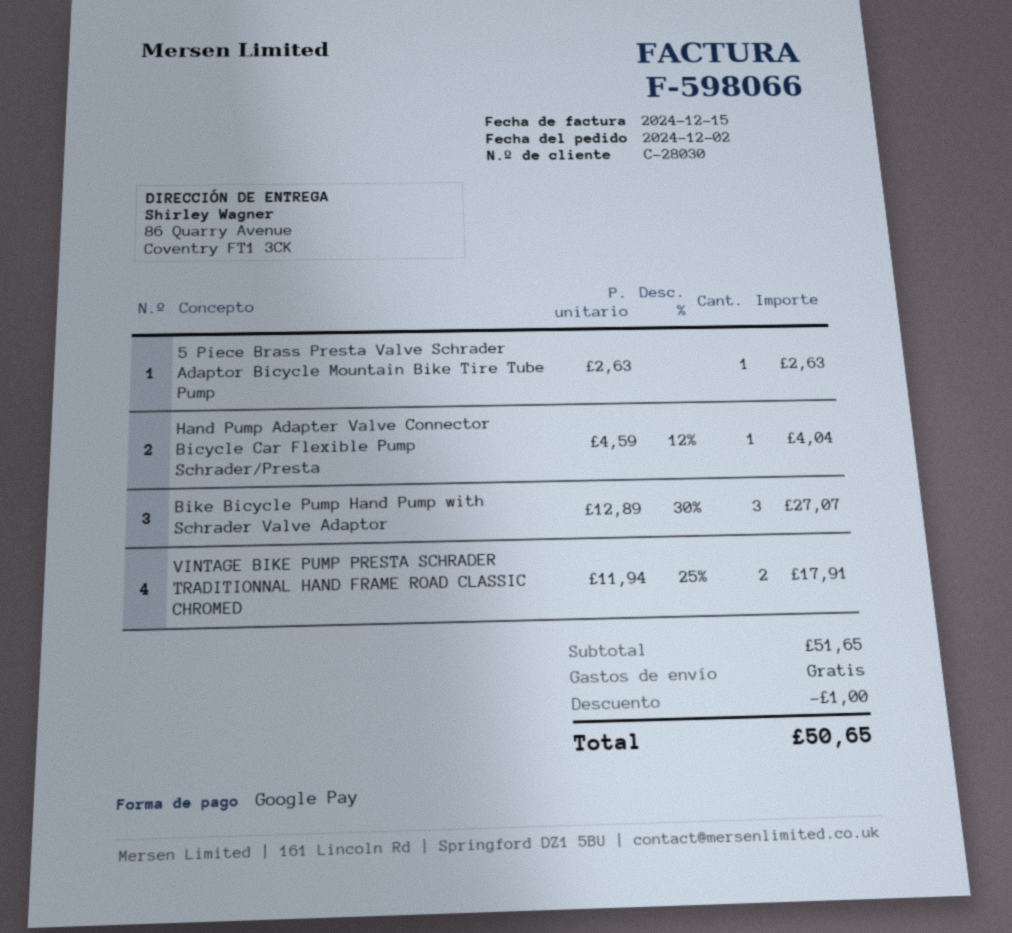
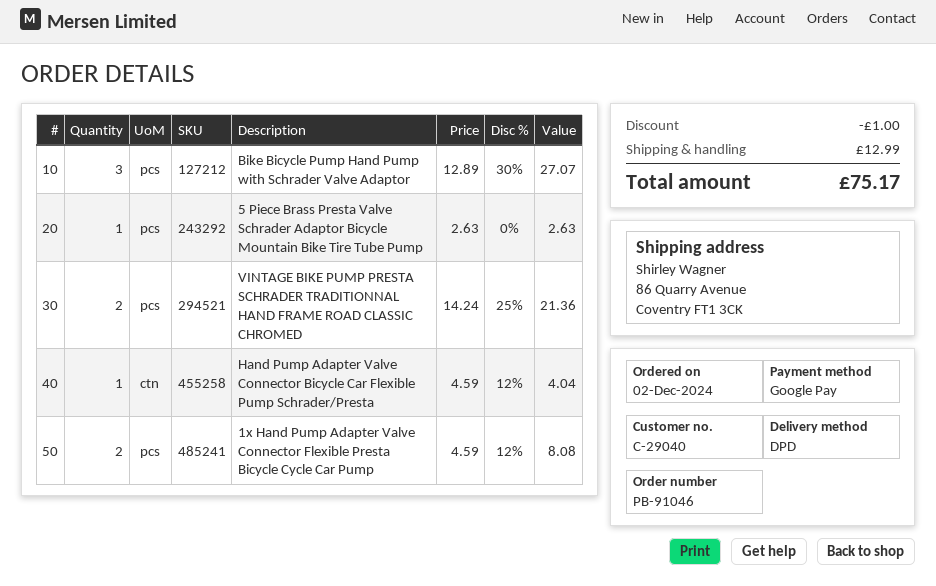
customer number: C-28030 -> C-29040
VINTAGE BIKE PUMP PRESTA SCHRADER TRADITIONNAL HAND FRAME ROAD CLASSIC CHROMED: 2 x 11.94 - 25% = 17.91 -> 2 x 14.24 - 25% = 21.36
1x Hand Pump Adapter Valve Connector Flexible Presta Bicycle Cycle Car Pump: none -> 2 x 4.59 - 12% = 8.08
shipping: 0.00 -> 12.99
total: 50.65 -> 75.17

